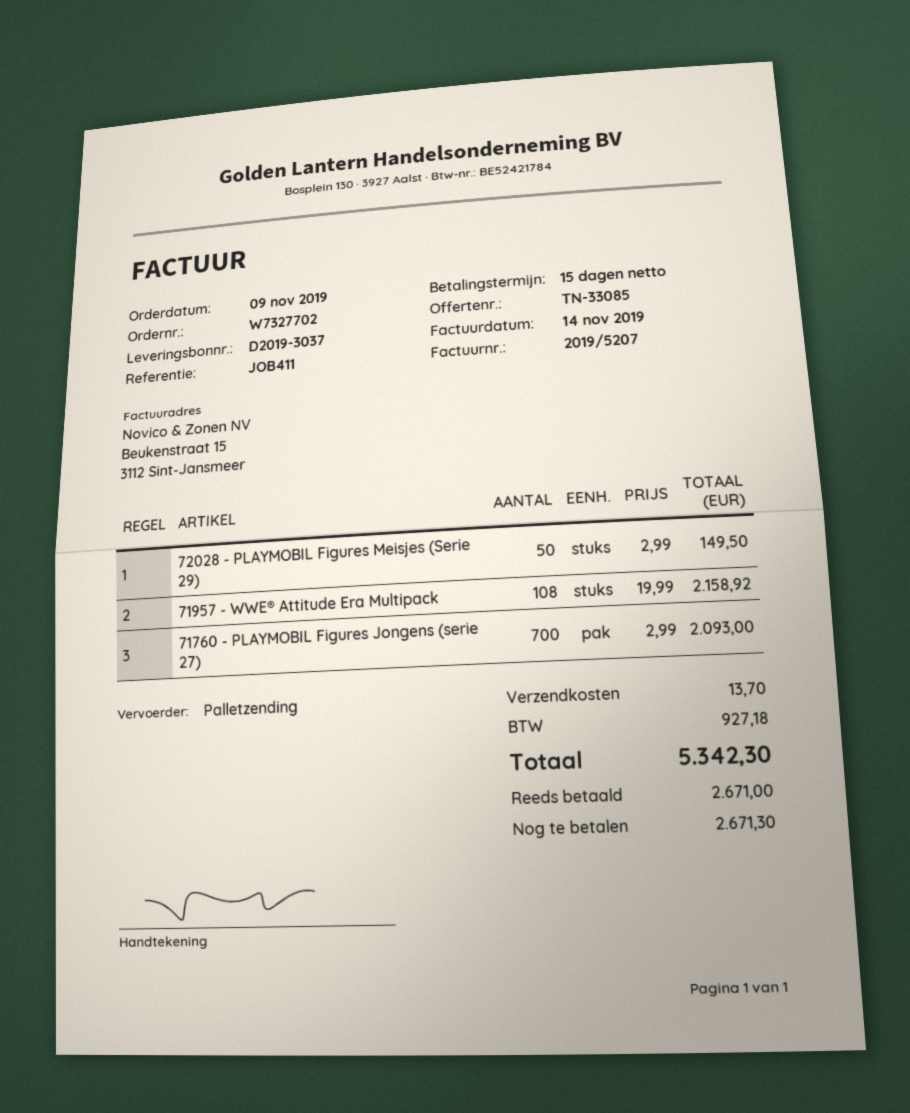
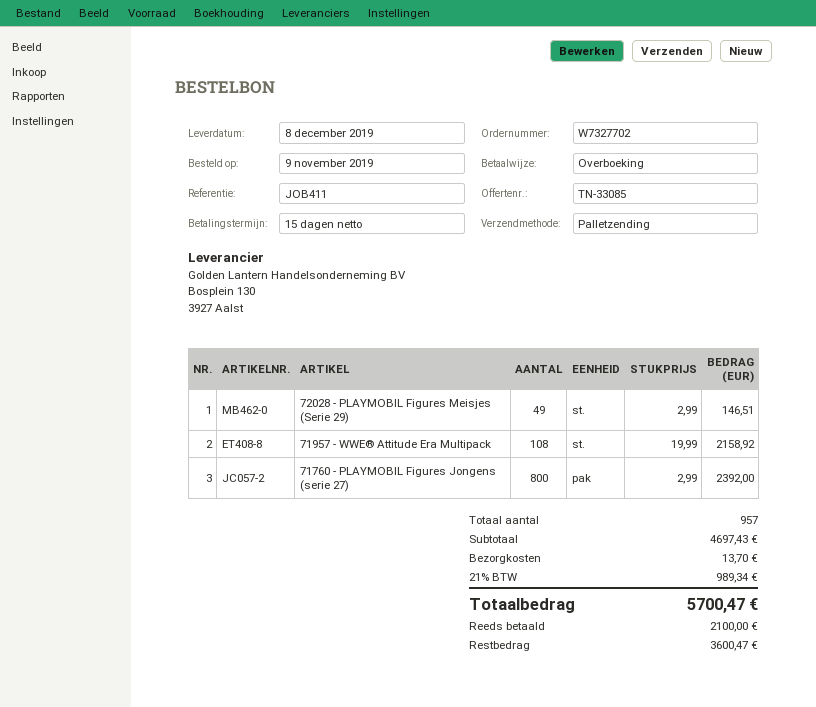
72028 - PLAYMOBIL Figures Meisjes (Serie 29): 50 x 2.99 = 149.50 -> 49 x 2.99 = 146.51
71760 - PLAYMOBIL Figures Jongens (serie 27): 700 x 2.99 = 2093.00 -> 800 x 2.99 = 2392.00
tax: 927.18 -> 989.34
total: 5342.30 -> 5700.47
deposit: 2671.00 -> 2100.00
balance: 2671.30 -> 3600.47

